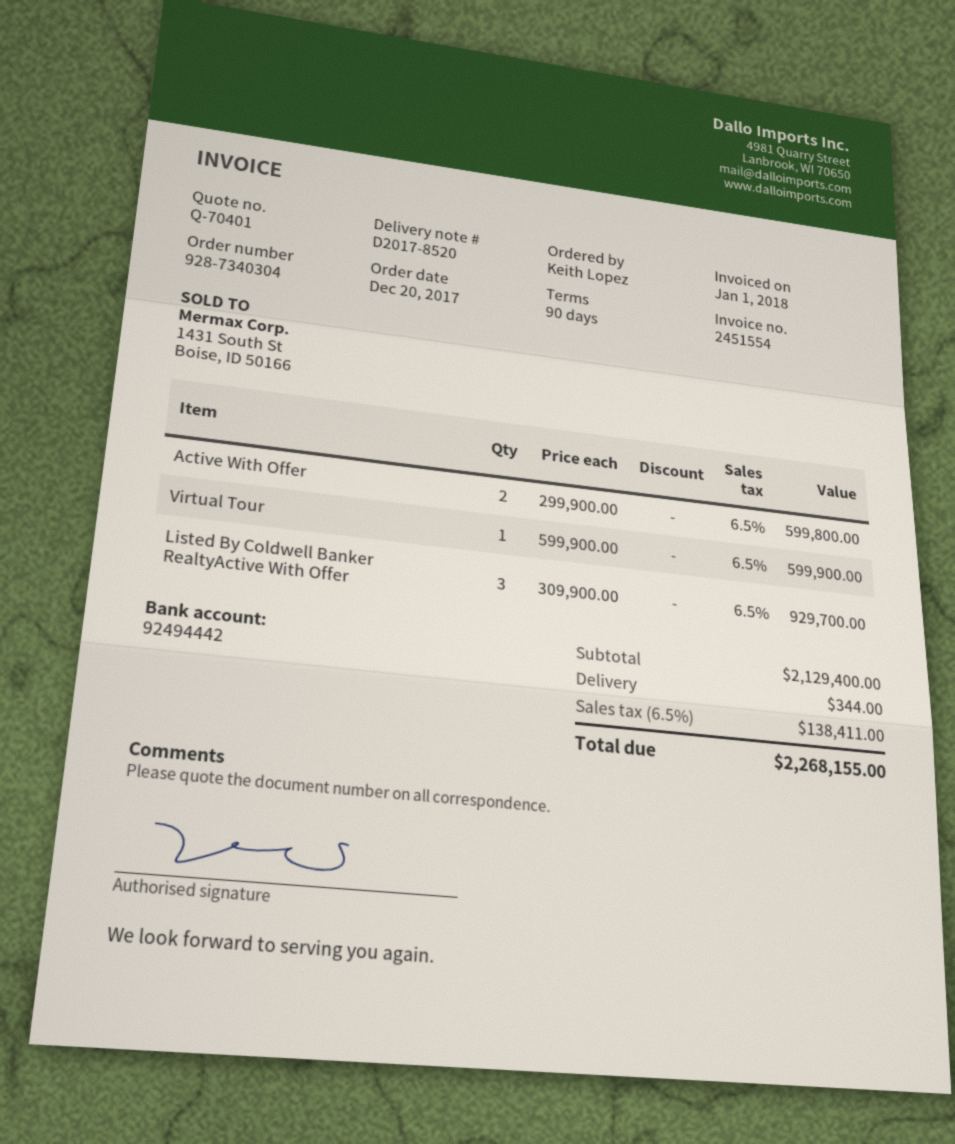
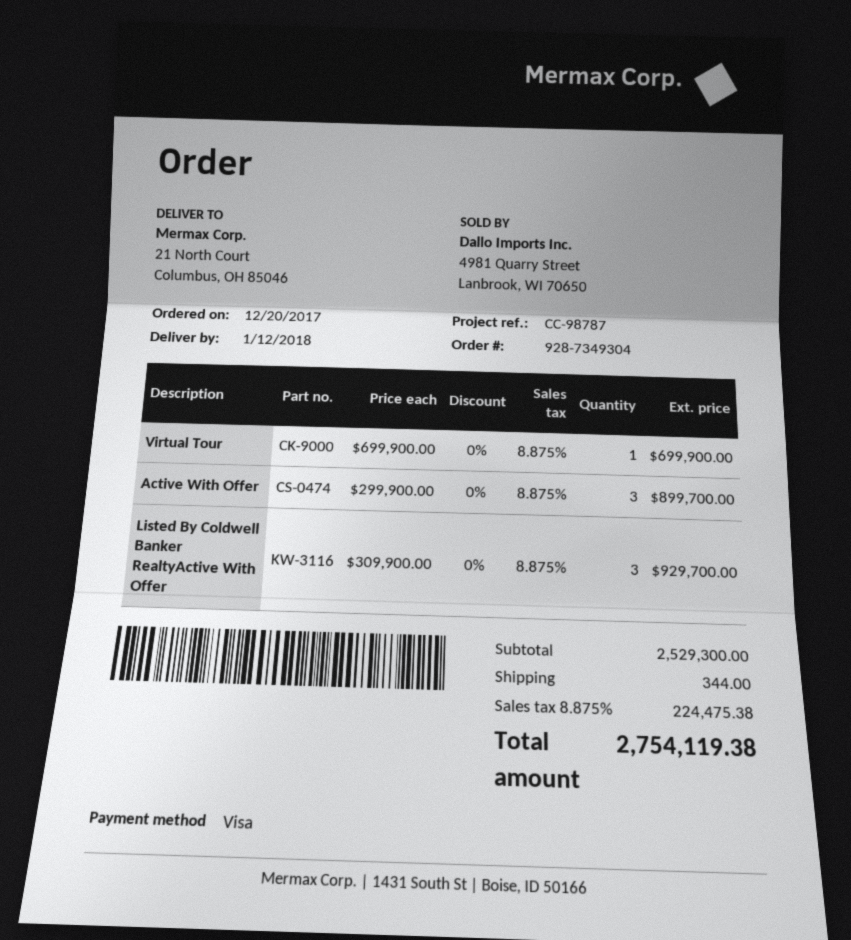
order number: 928-7340304 -> 928-7349304
Active With Offer: 2 x 299900.00 = 599800.00 -> 3 x 299900.00 = 899700.00
Virtual Tour: 1 x 599900.00 = 599900.00 -> 1 x 699900.00 = 699900.00
subtotal: 2129400.00 -> 2529300.00
tax: 6.5% = 138411.00 -> 8.875% = 224475.38
total: 2268155.00 -> 2754119.38

